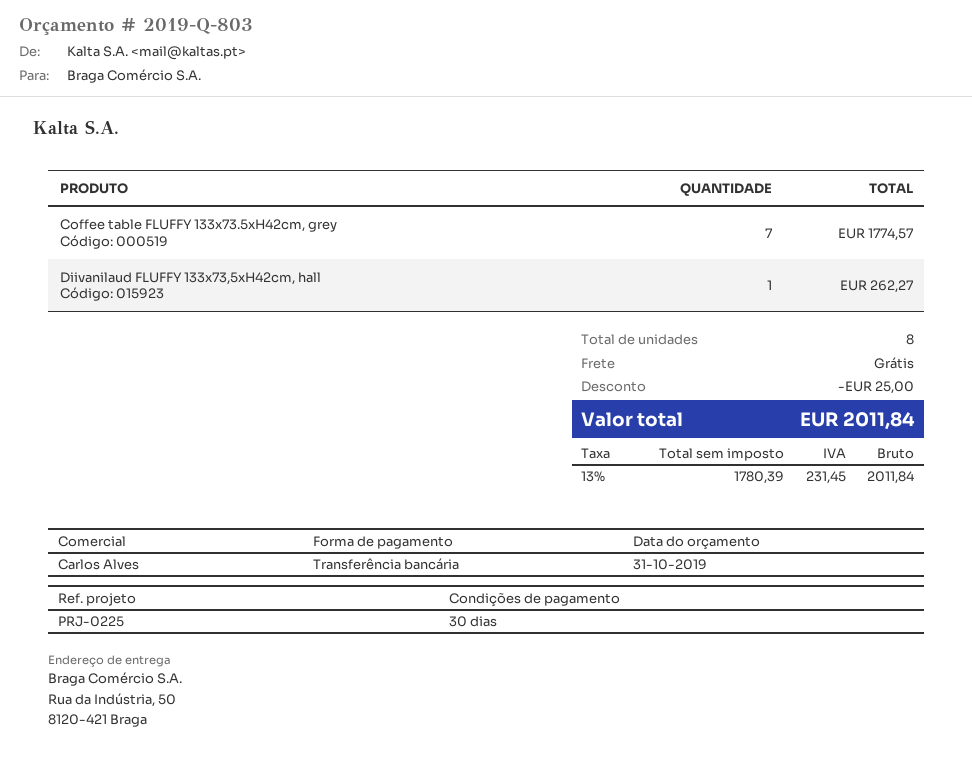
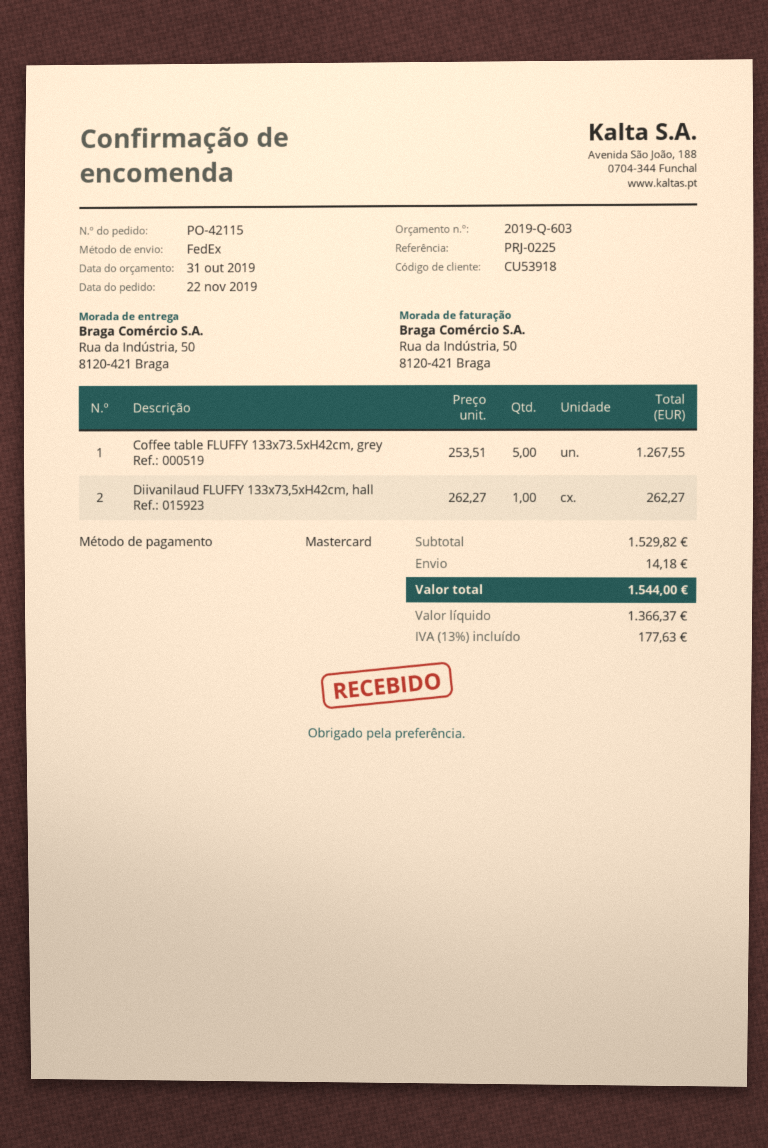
quote number: 2019-Q-803 -> 2019-Q-603
payment method: bank transfer -> Mastercard
Coffee table FLUFFY 133x73.5xH42cm, grey: 7 for 1774.57 -> 5 for 1267.55
discount: 25.00 -> none
shipping: 0.00 -> 14.18
net: 1780.39 -> 1366.37
tax: 13% = 231.45 -> 13% = 177.63
total: 2011.84 -> 1544.00

